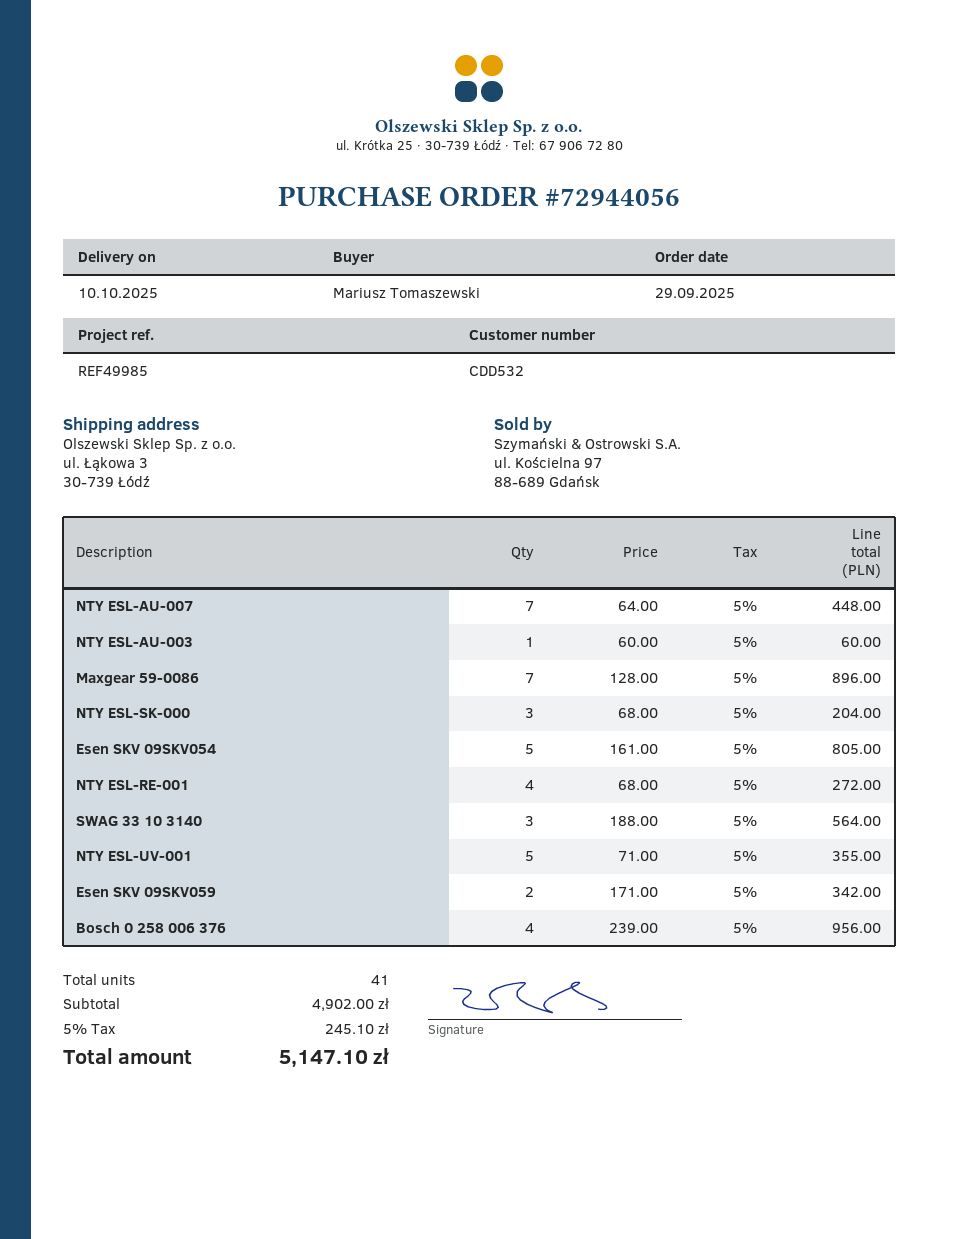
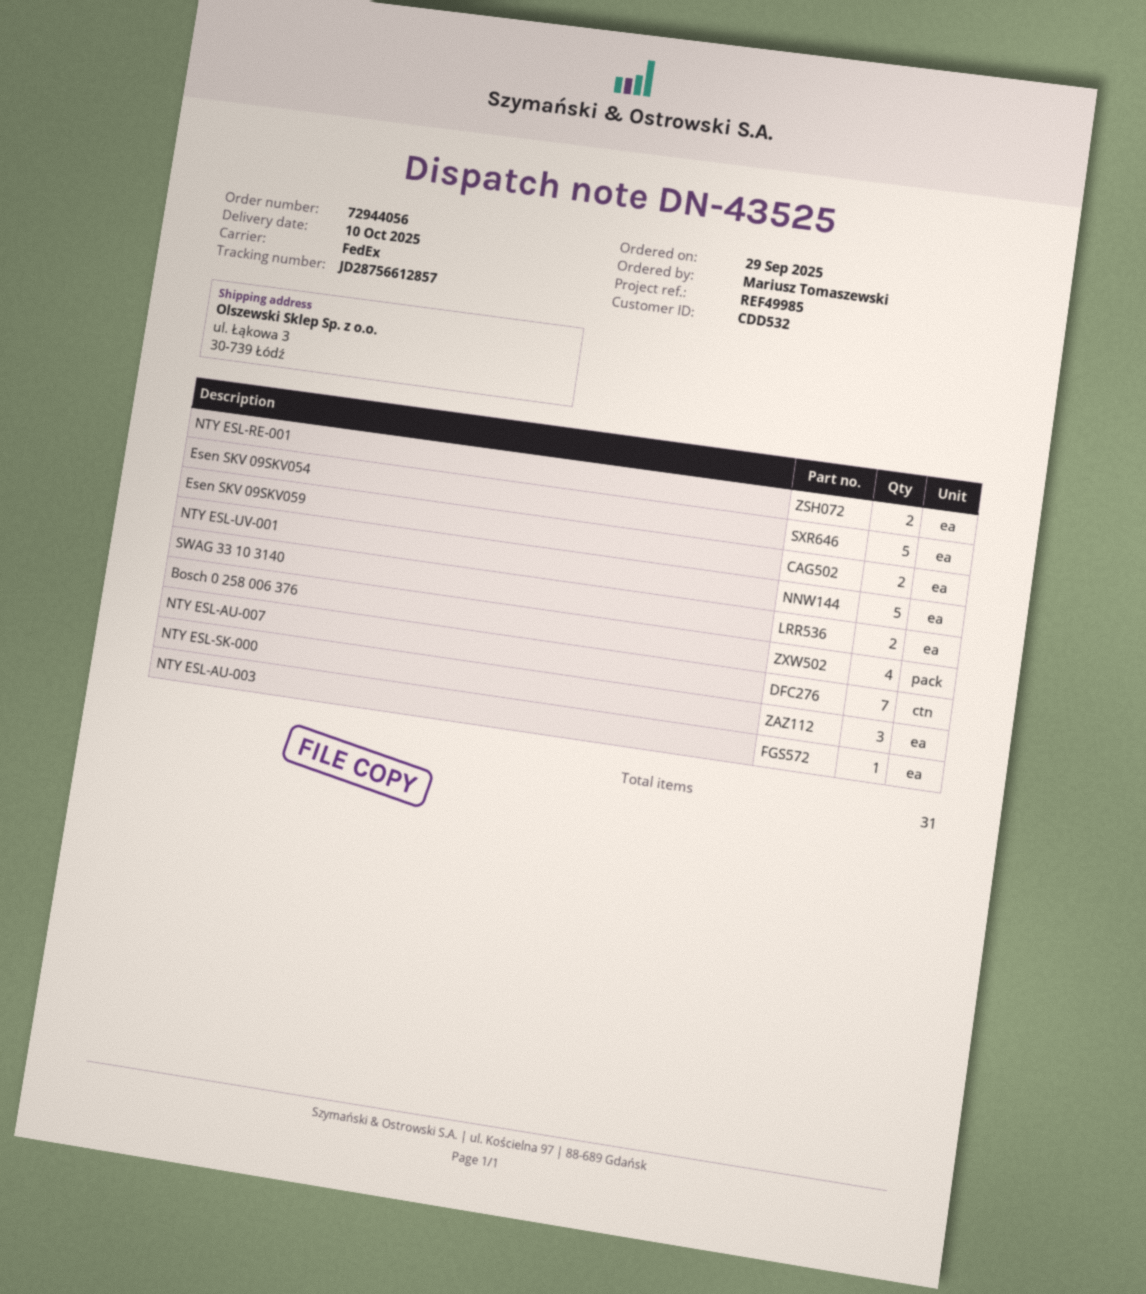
Maxgear 59-0086: 7 -> none
NTY ESL-RE-001: 4 -> 2
SWAG 33 10 3140: 3 -> 2
total quantity: 41 -> 31

